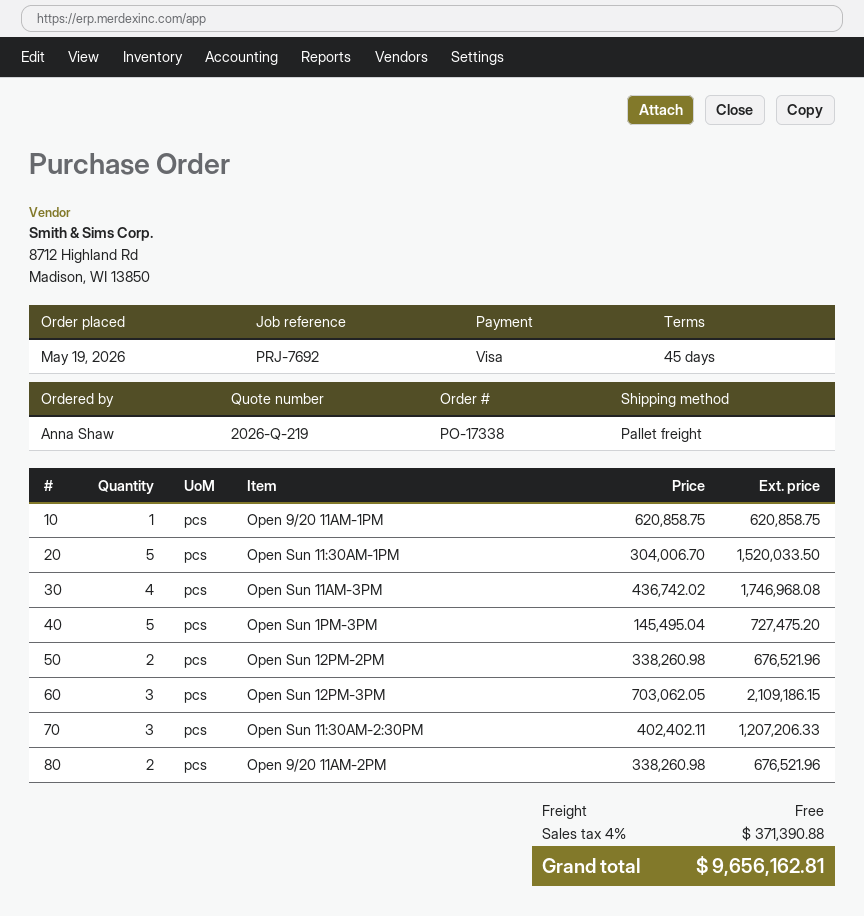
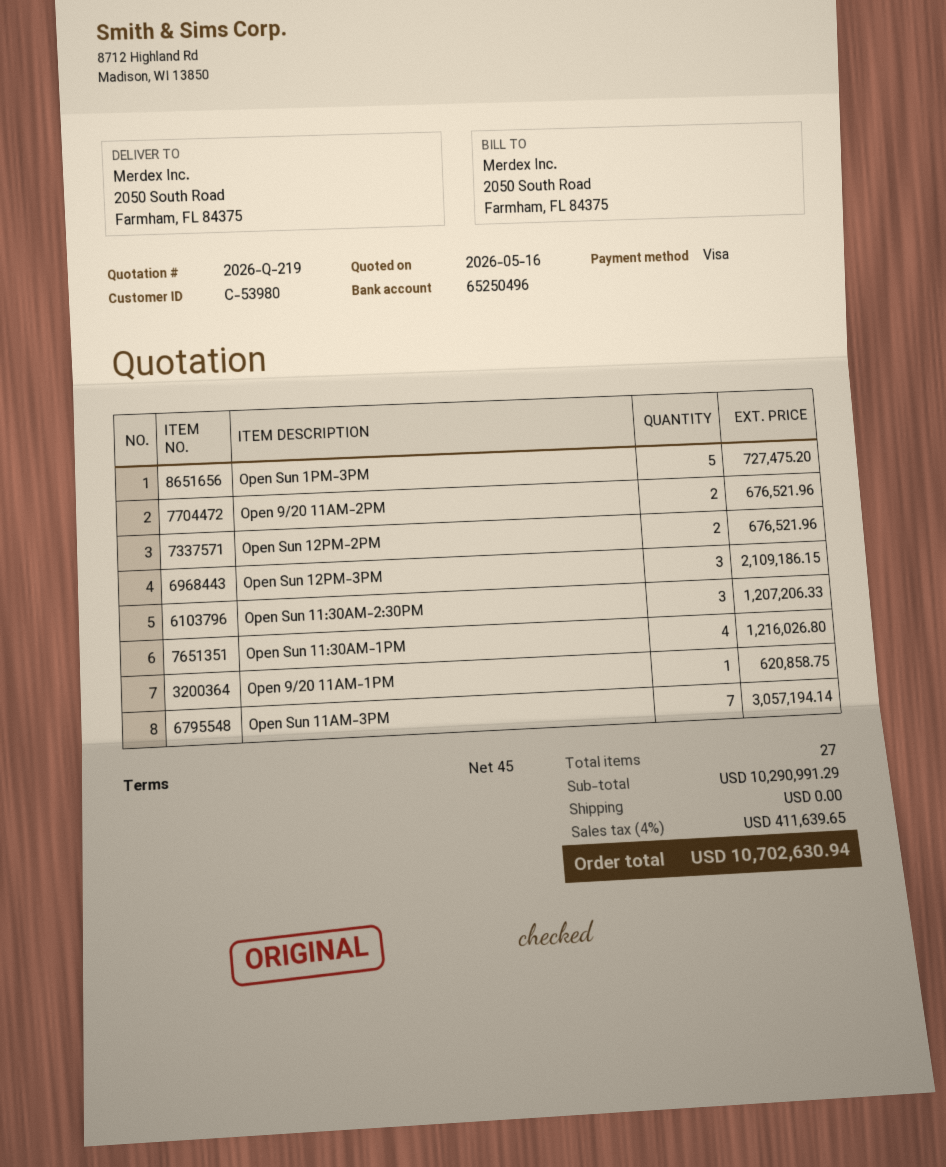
Open Sun 11:30AM-1PM: 5 for 1520033.50 -> 4 for 1216026.80
Open Sun 11AM-3PM: 4 for 1746968.08 -> 7 for 3057194.14
tax: 4% = 371390.88 -> 4% = 411639.65
total: 9656162.81 -> 10702630.94

